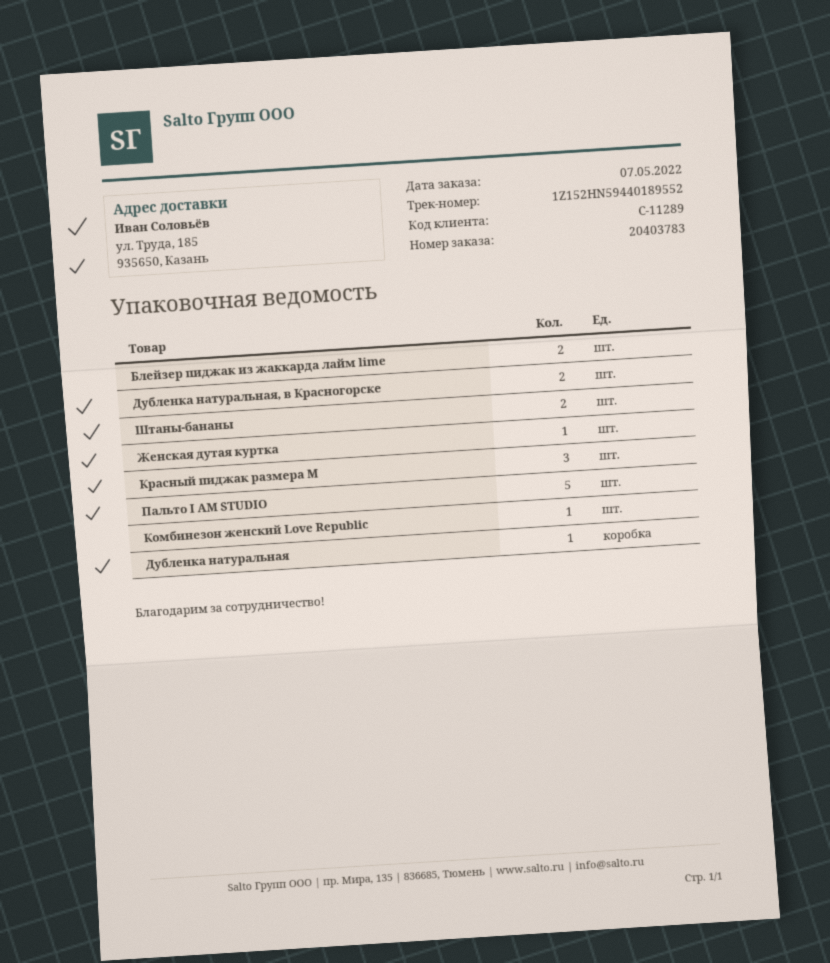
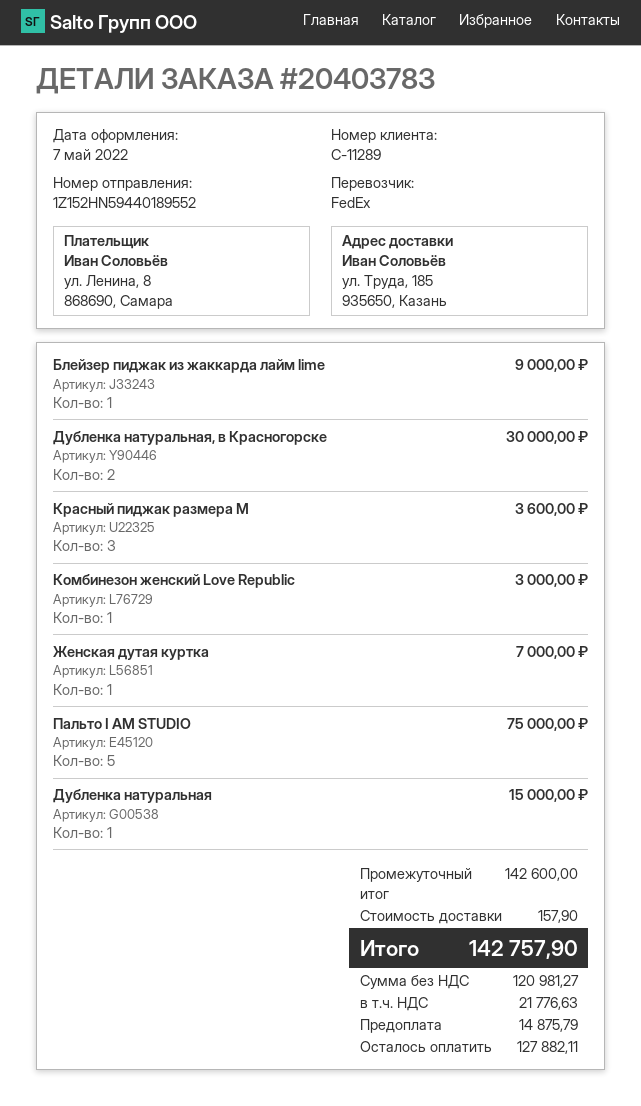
Блейзер пиджак из жаккарда лайм lime: 2 -> 1
Штаны-бананы: 2 -> none

